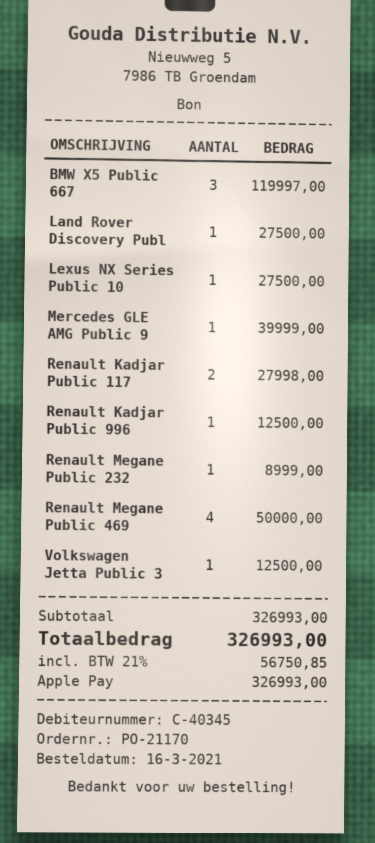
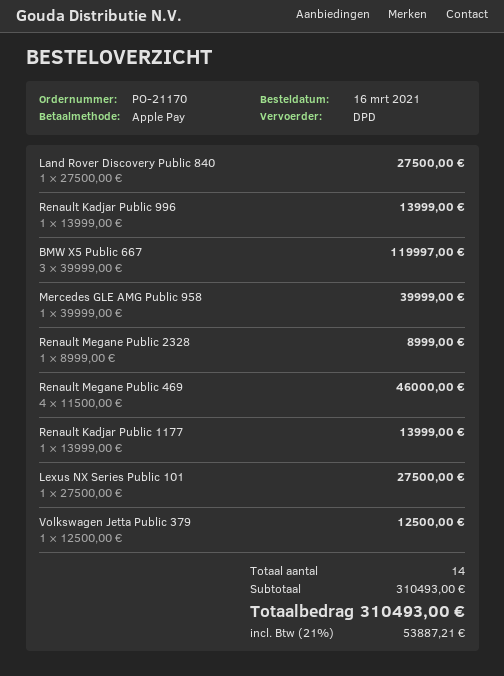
Renault Kadjar Public 117: 2 for 27998.00 -> 1 for 13999.00
Renault Kadjar Public 996: 1 for 12500.00 -> 1 for 13999.00
Renault Megane Public 469: 4 for 50000.00 -> 4 for 46000.00
subtotal: 326993.00 -> 310493.00
tax: 21% = 56750.85 -> 21% = 53887.21
total: 326993.00 -> 310493.00

